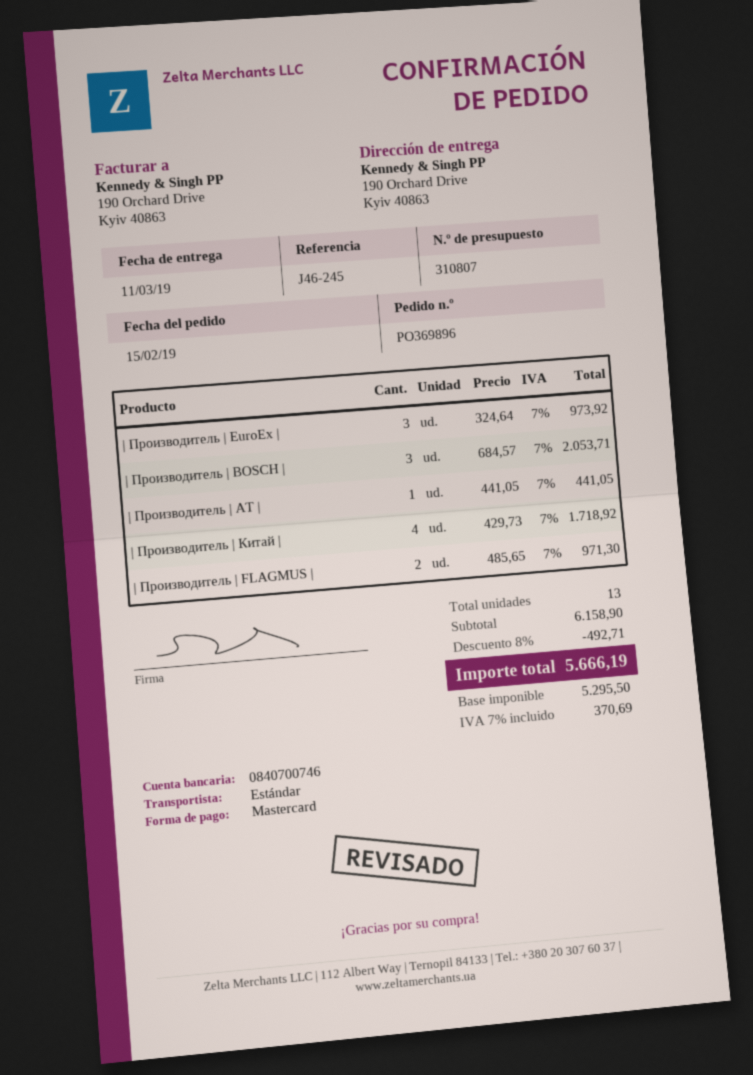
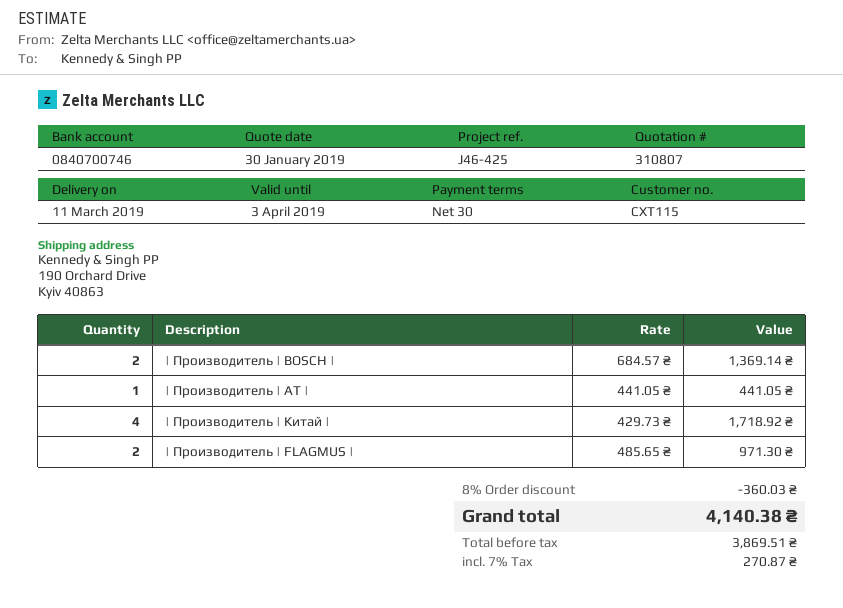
reference: J46-245 -> J46-425
| Производитель | EuroEx |: 3 x 324.64 = 973.92 -> none
| Производитель | BOSCH |: 3 x 684.57 = 2053.71 -> 2 x 684.57 = 1369.14
discount: 8% = 492.71 -> 8% = 360.03
net: 5295.50 -> 3869.51
tax: 7% = 370.69 -> 7% = 270.87
total: 5666.19 -> 4140.38

